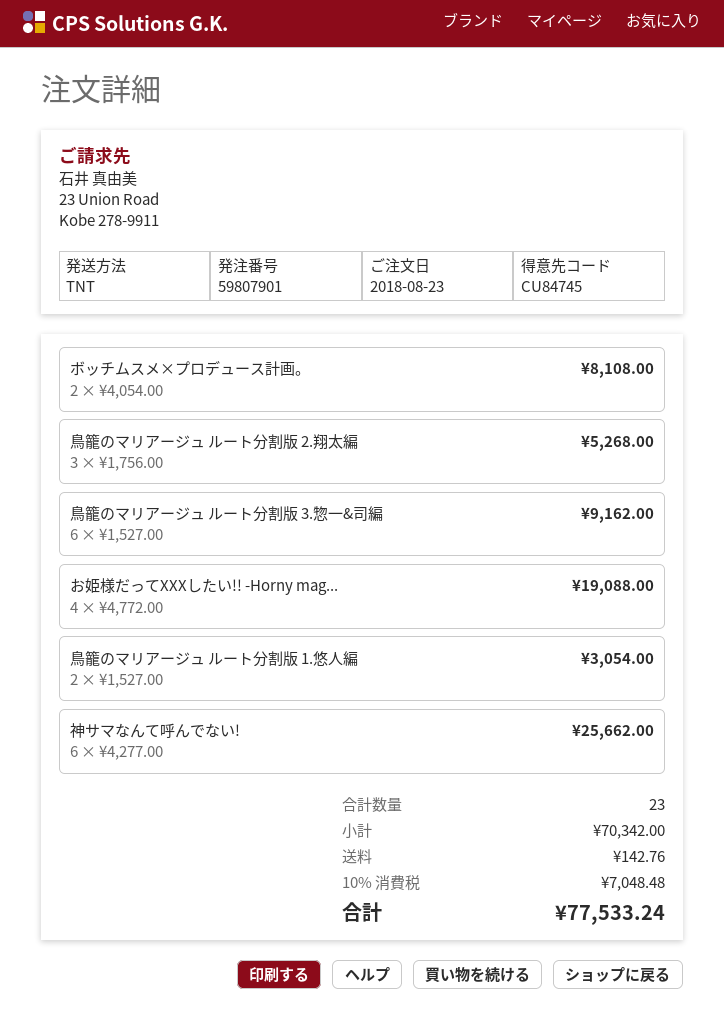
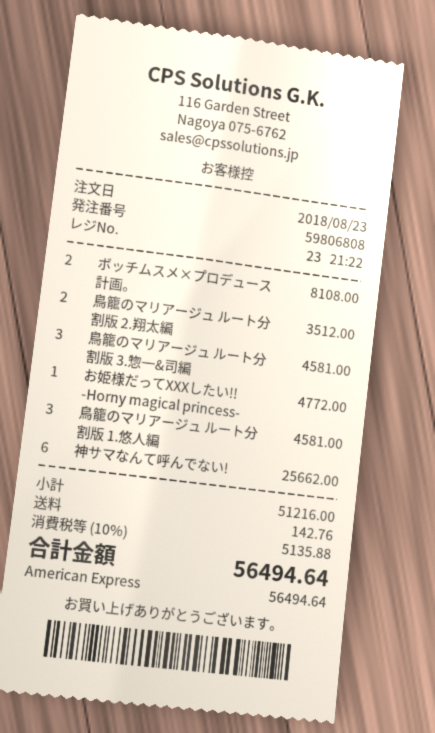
order number: 59807901 -> 59806808
鳥籠のマリアージュ ルート分割版 2.翔太編: 3 for 5268.00 -> 2 for 3512.00
鳥籠のマリアージュ ルート分割版 3.惣一&司編: 6 for 9162.00 -> 3 for 4581.00
お姫様だってXXXしたい!! -Horny mag...: 4 for 19088.00 -> 1 for 4772.00
鳥籠のマリアージュ ルート分割版 1.悠人編: 2 for 3054.00 -> 3 for 4581.00
subtotal: 70342.00 -> 51216.00
tax: 10% = 7048.48 -> 10% = 5135.88
total: 77533.24 -> 56494.64

